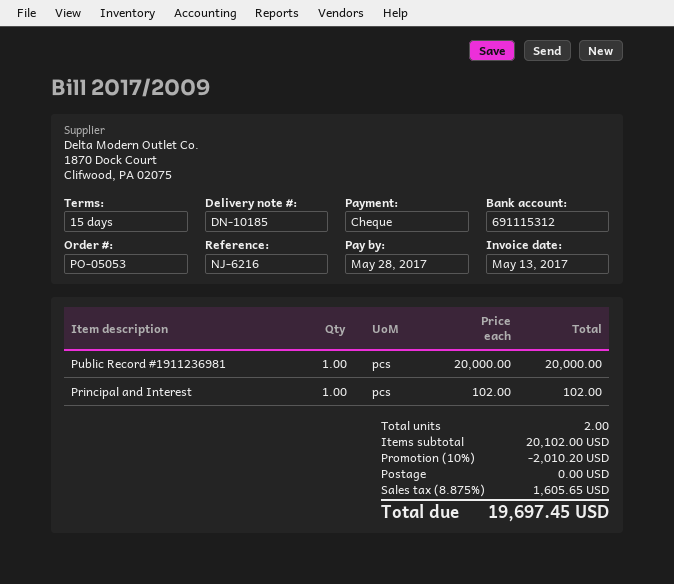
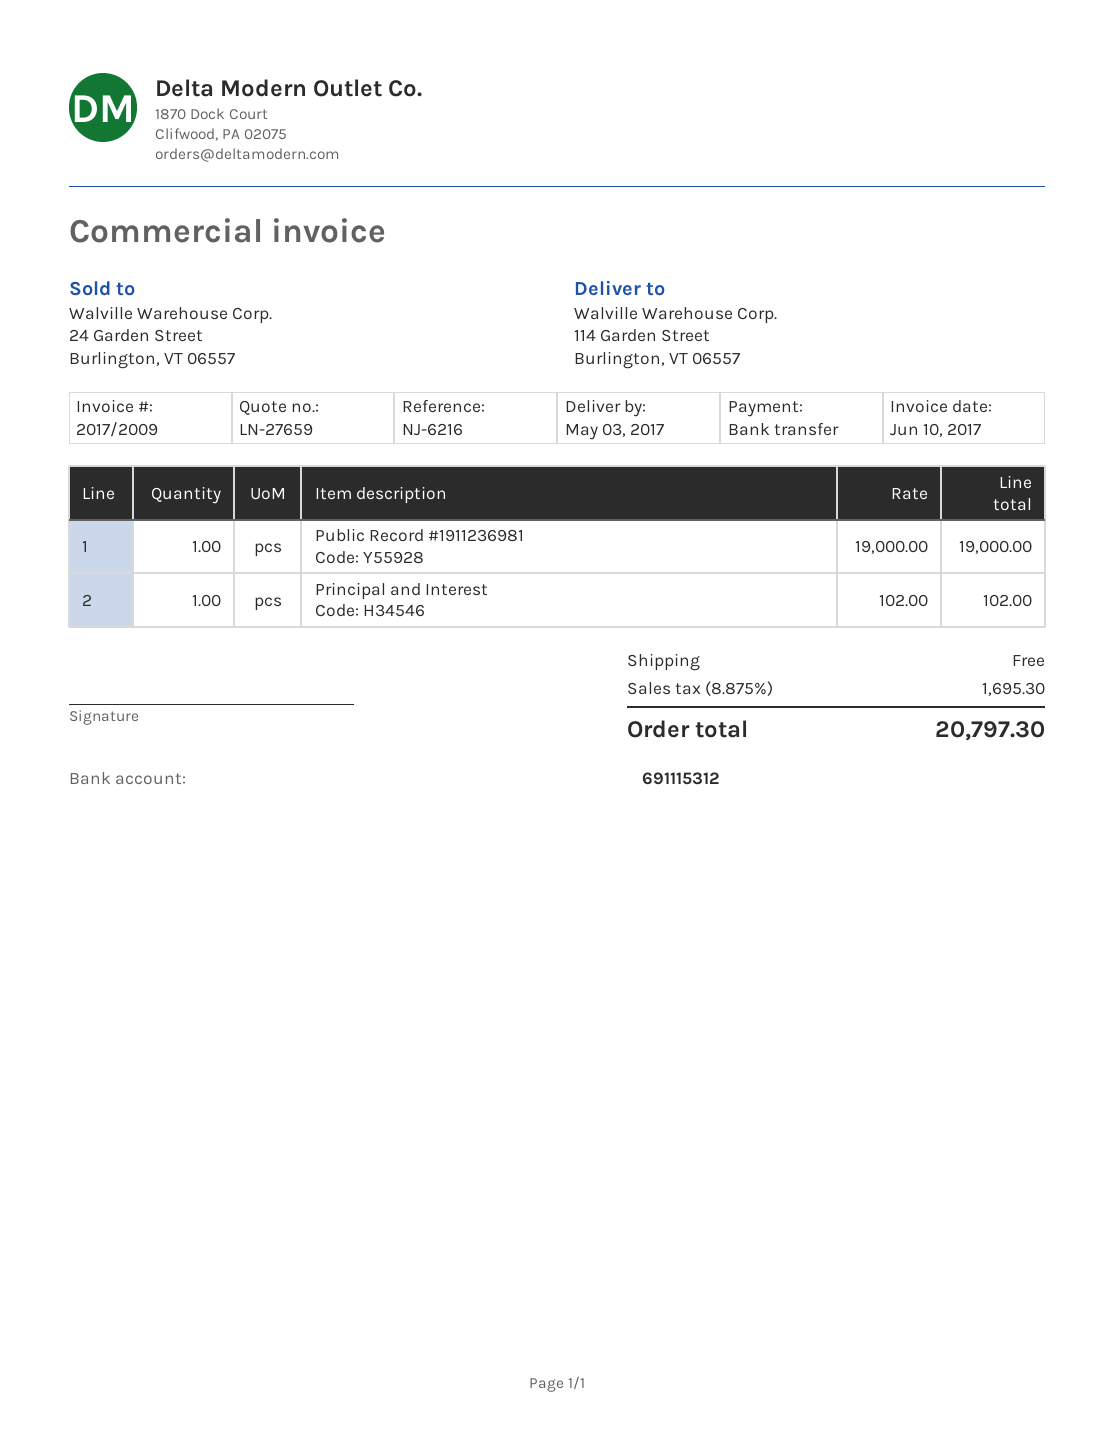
invoice date: 2017-05-13 -> 2017-06-10
payment method: cheque -> bank transfer
Public Record #1911236981: 1 x 20000.00 = 20000.00 -> 1 x 19000.00 = 19000.00
discount: 10% = 2010.20 -> none
tax: 8.875% = 1605.65 -> 8.875% = 1695.30
total: 19697.45 -> 20797.30

